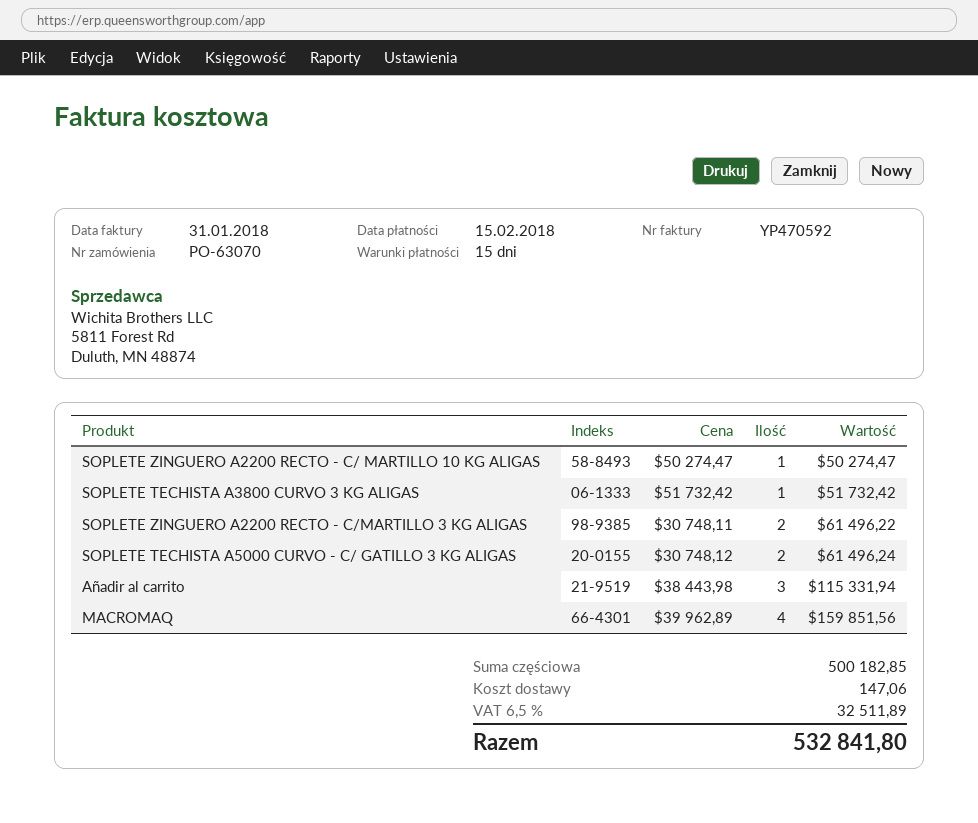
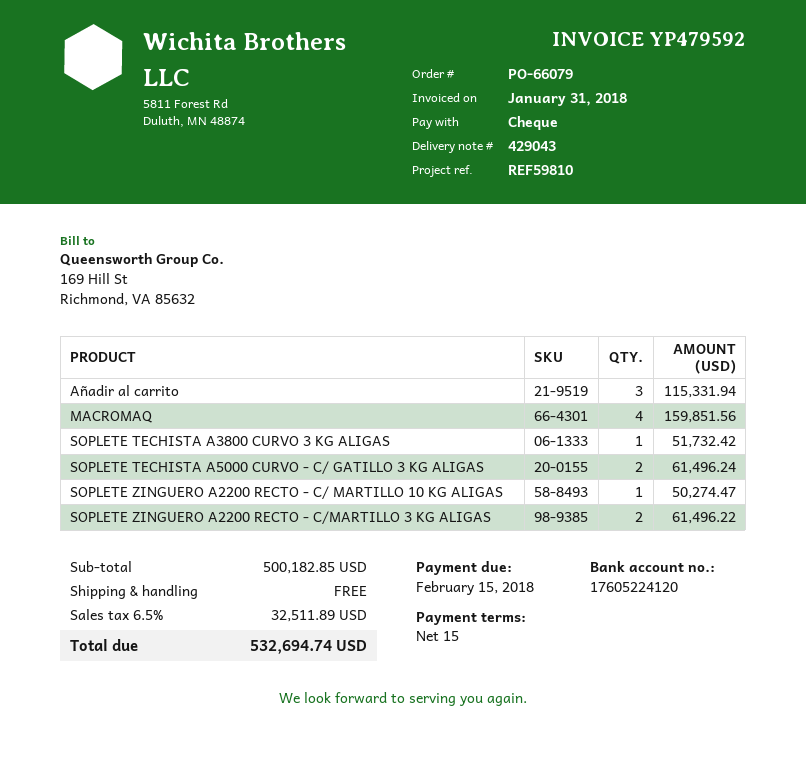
order number: PO-63070 -> PO-66079
invoice number: YP470592 -> YP479592
shipping: 147.06 -> 0.00
total: 532841.80 -> 532694.74

